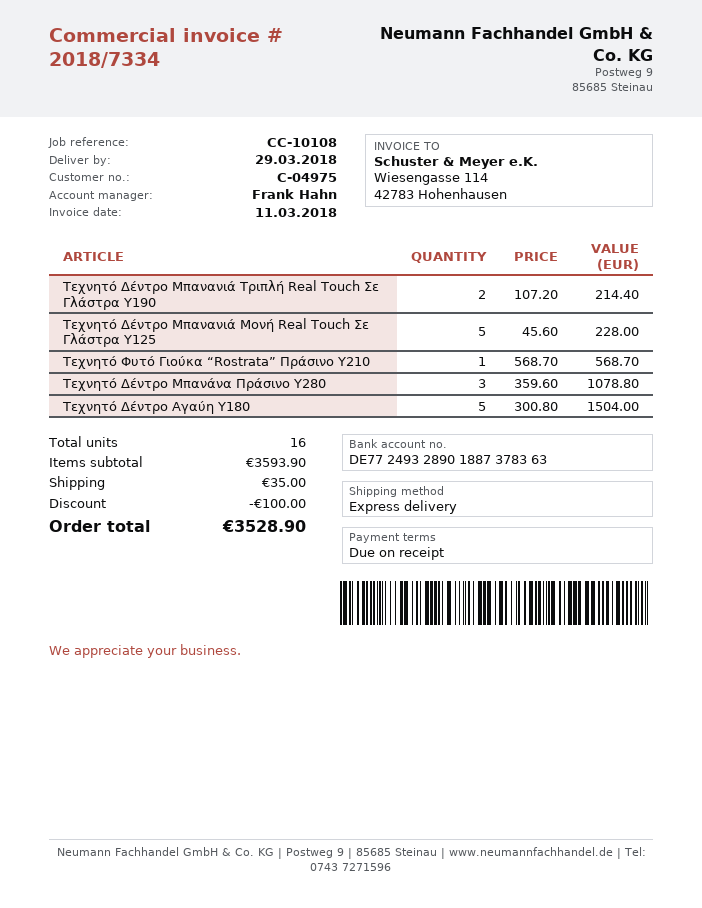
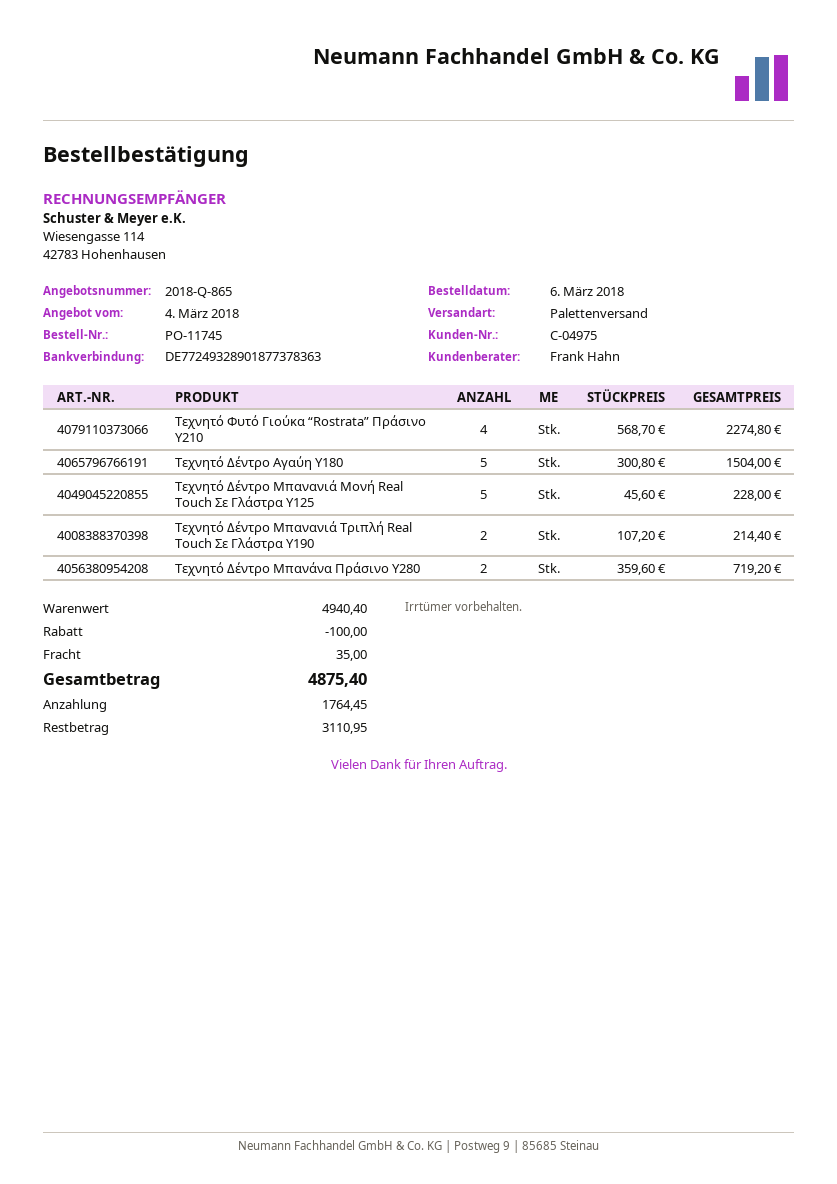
bank account: DE77249328901887378363 -> DE77249328901877378363
shipping method: express -> pallet freight
Τεχνητό Φυτό Γιούκα “Rostrata” Πράσινο Υ210: 1 x 568.70 = 568.70 -> 4 x 568.70 = 2274.80
Τεχνητό Δέντρο Μπανάνα Πράσινο Υ280: 3 x 359.60 = 1078.80 -> 2 x 359.60 = 719.20
subtotal: 3593.90 -> 4940.40
total: 3528.90 -> 4875.40

